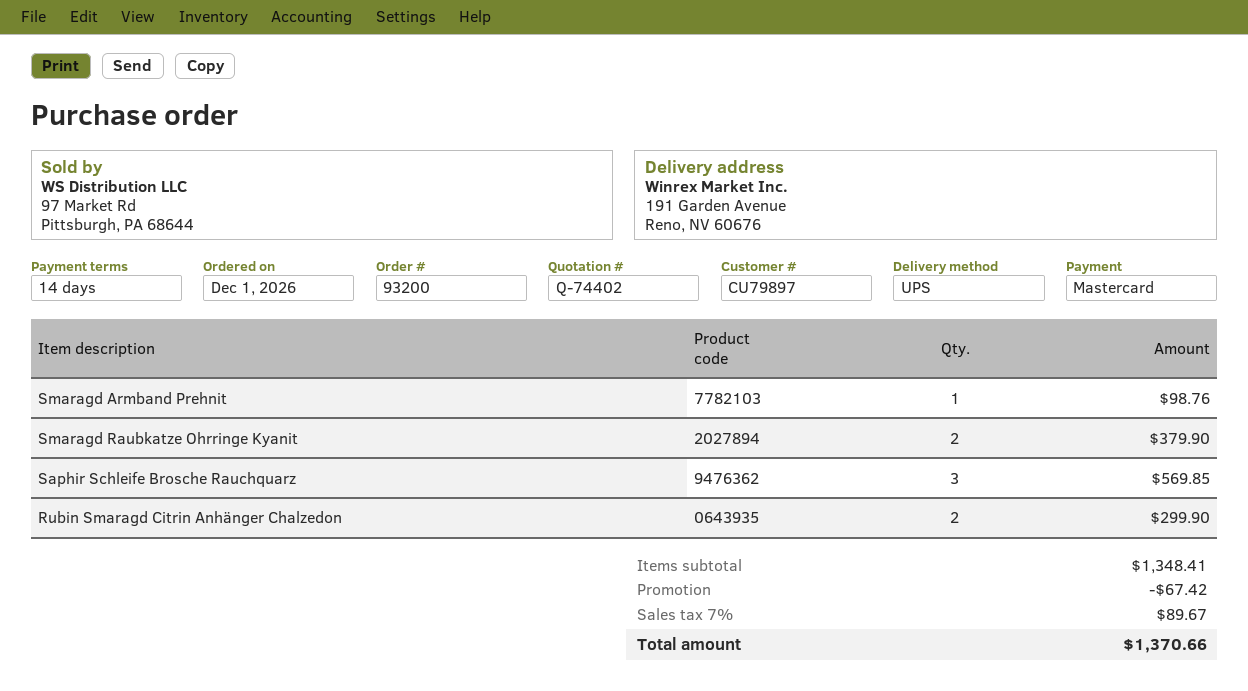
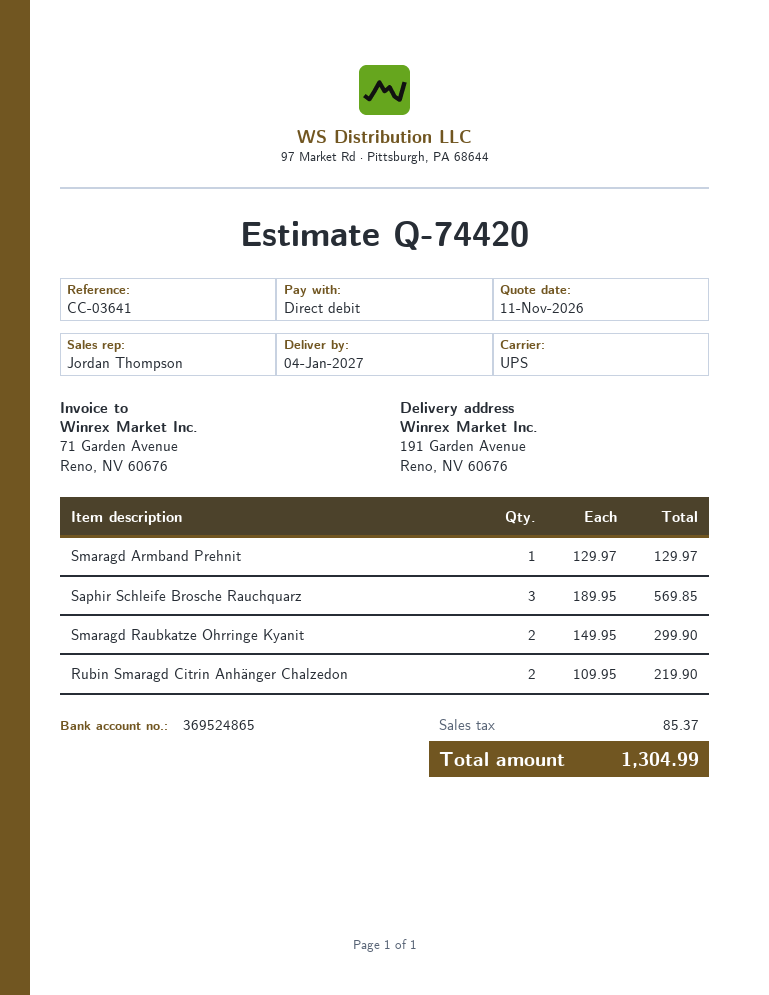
quote number: Q-74402 -> Q-74420
payment method: Mastercard -> direct debit
Smaragd Armband Prehnit: 1 for 98.76 -> 1 for 129.97
Smaragd Raubkatze Ohrringe Kyanit: 2 for 379.90 -> 2 for 299.90
Rubin Smaragd Citrin Anhänger Chalzedon: 2 for 299.90 -> 2 for 219.90
discount: 67.42 -> none
tax: 89.67 -> 85.37
total: 1370.66 -> 1304.99

